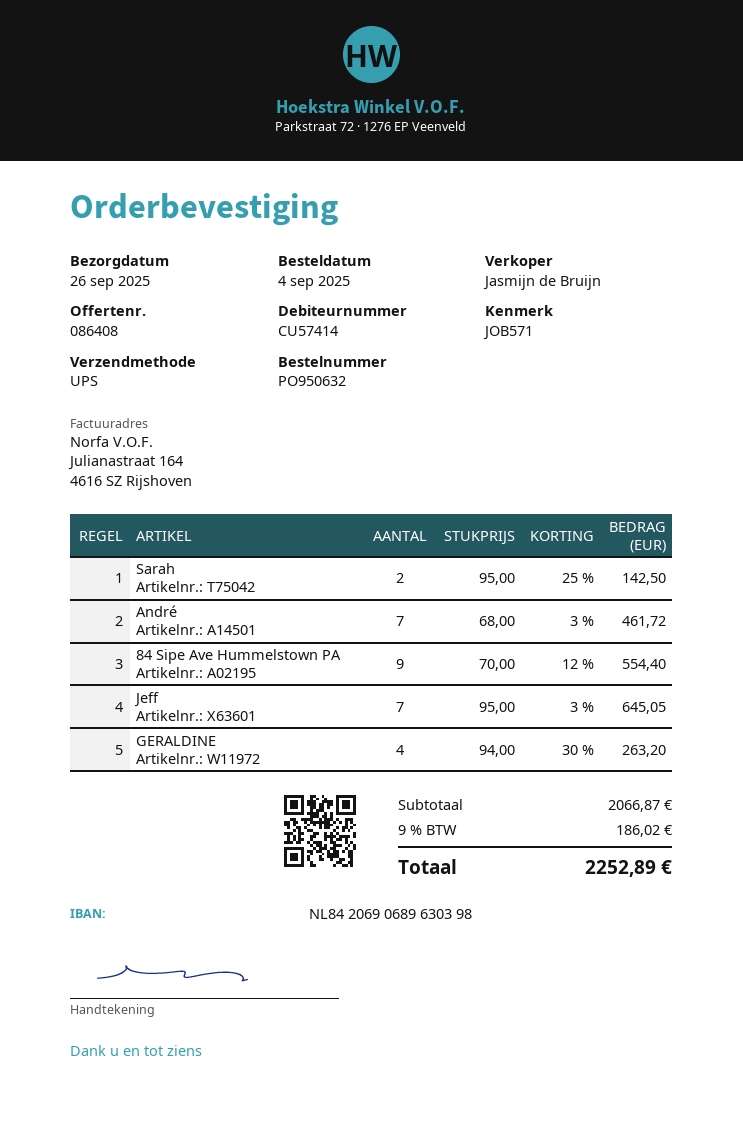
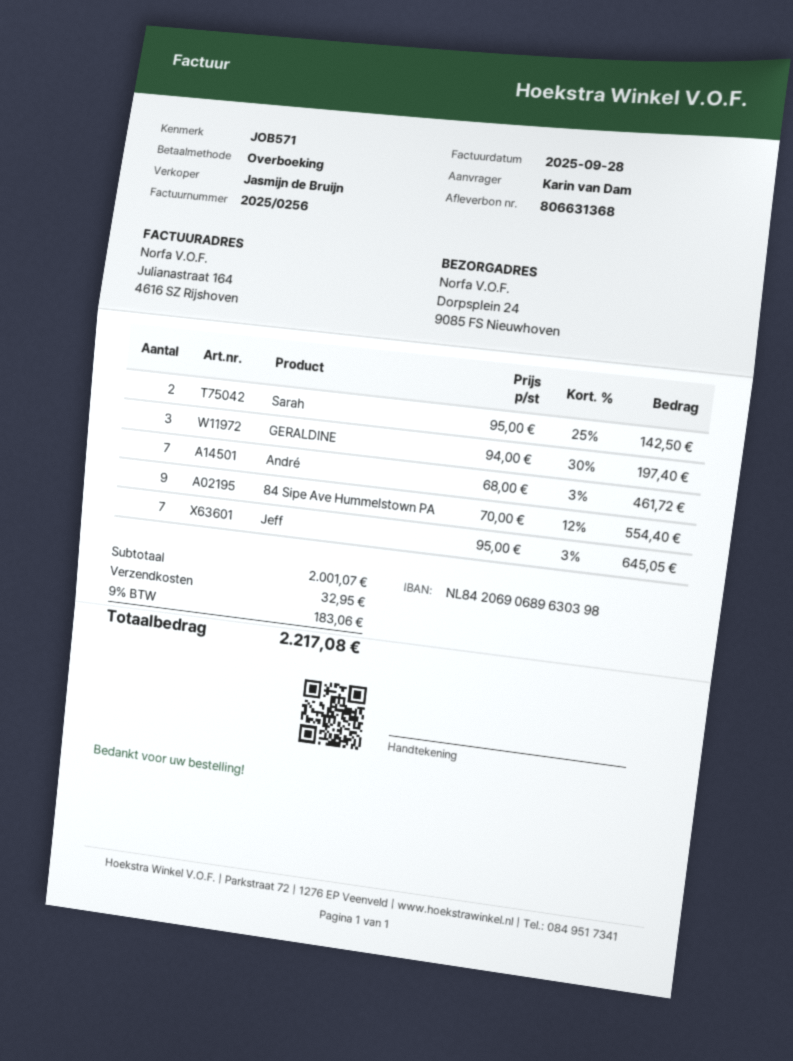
GERALDINE: 4 x 94.00 - 30% = 263.20 -> 3 x 94.00 - 30% = 197.40
subtotal: 2066.87 -> 2001.07
shipping: none -> 32.95
tax: 9% = 186.02 -> 9% = 183.06
total: 2252.89 -> 2217.08

